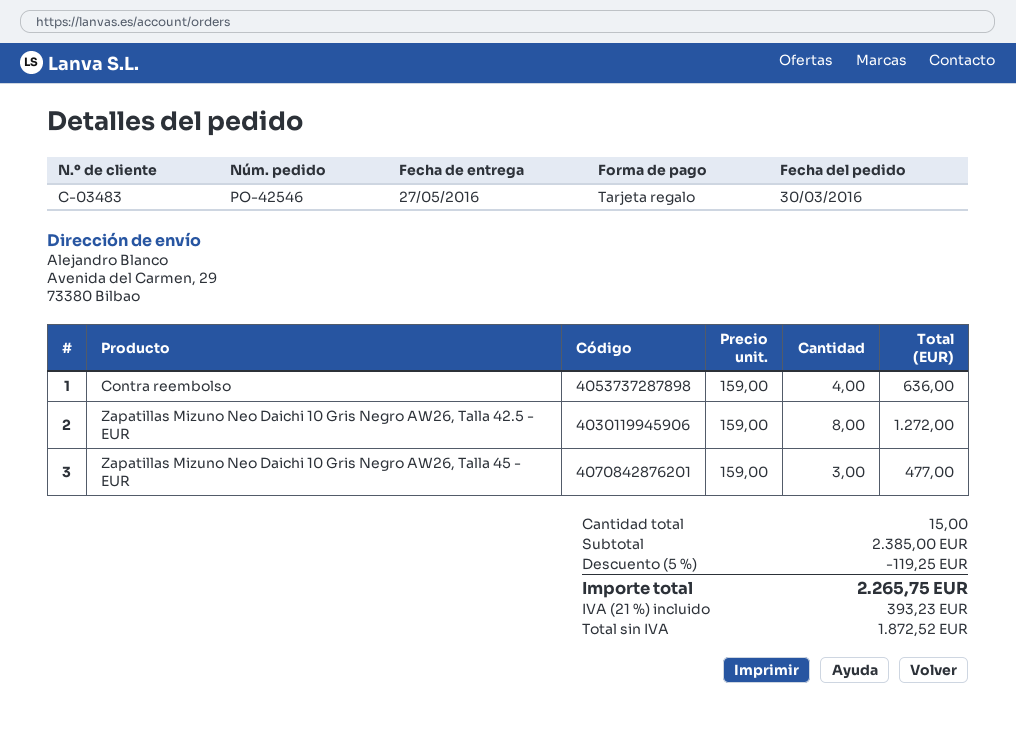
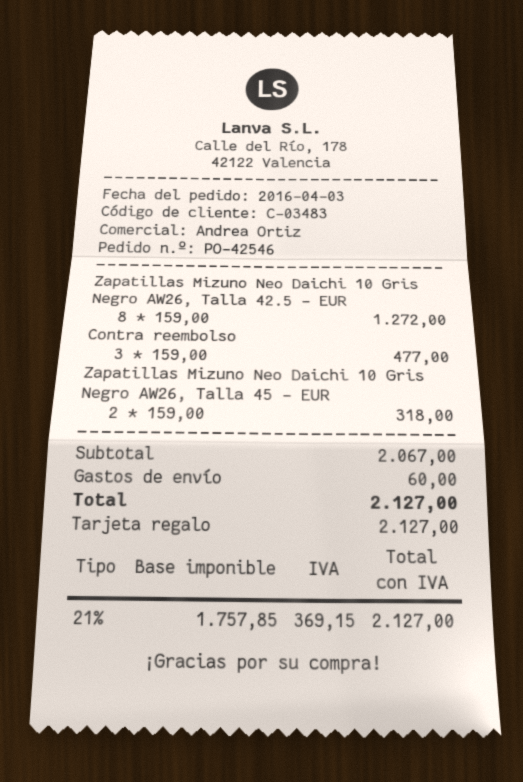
order date: 2016-03-30 -> 2016-04-03
Contra reembolso: 4 x 159.00 = 636.00 -> 3 x 159.00 = 477.00
Zapatillas Mizuno Neo Daichi 10 Gris Negro AW26, Talla 45 - EUR: 3 x 159.00 = 477.00 -> 2 x 159.00 = 318.00
subtotal: 2385.00 -> 2067.00
discount: 5% = 119.25 -> none
shipping: none -> 60.00
net: 1872.52 -> 1757.85
tax: 21% = 393.23 -> 21% = 369.15
total: 2265.75 -> 2127.00

